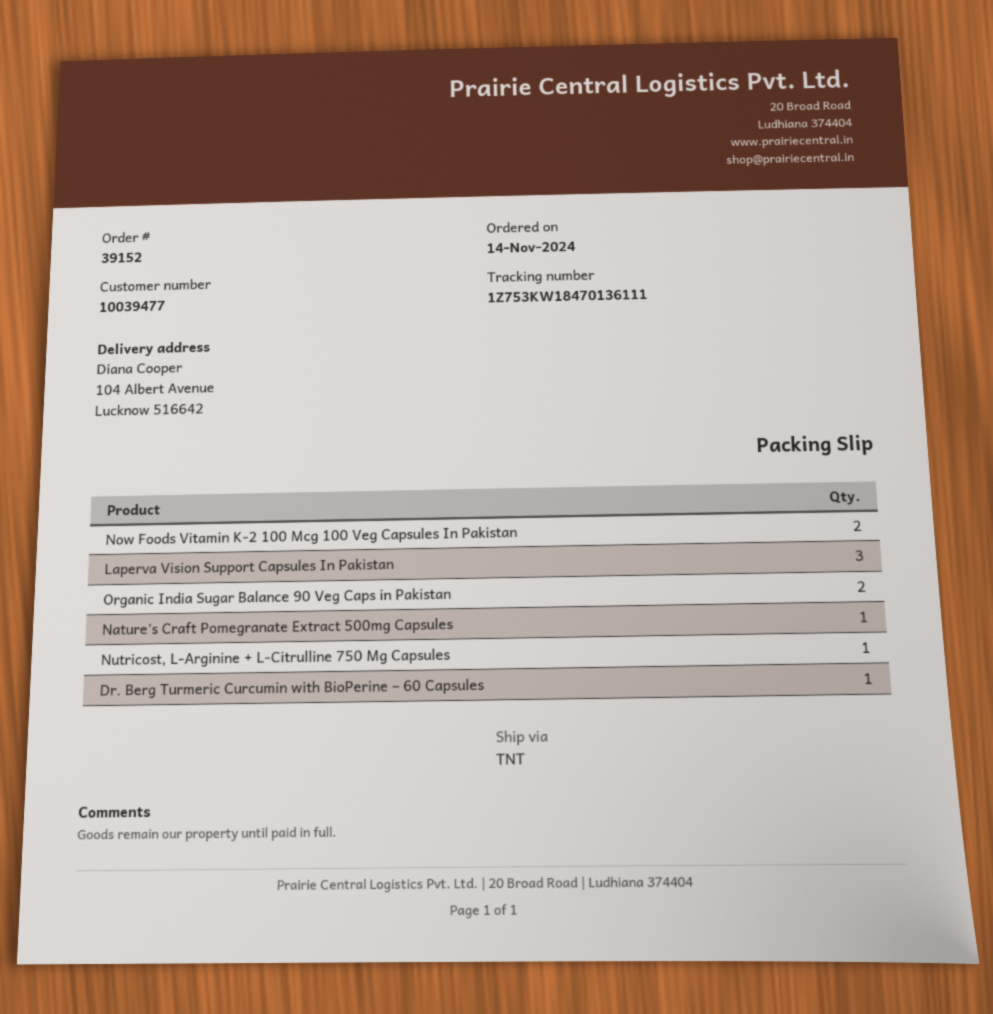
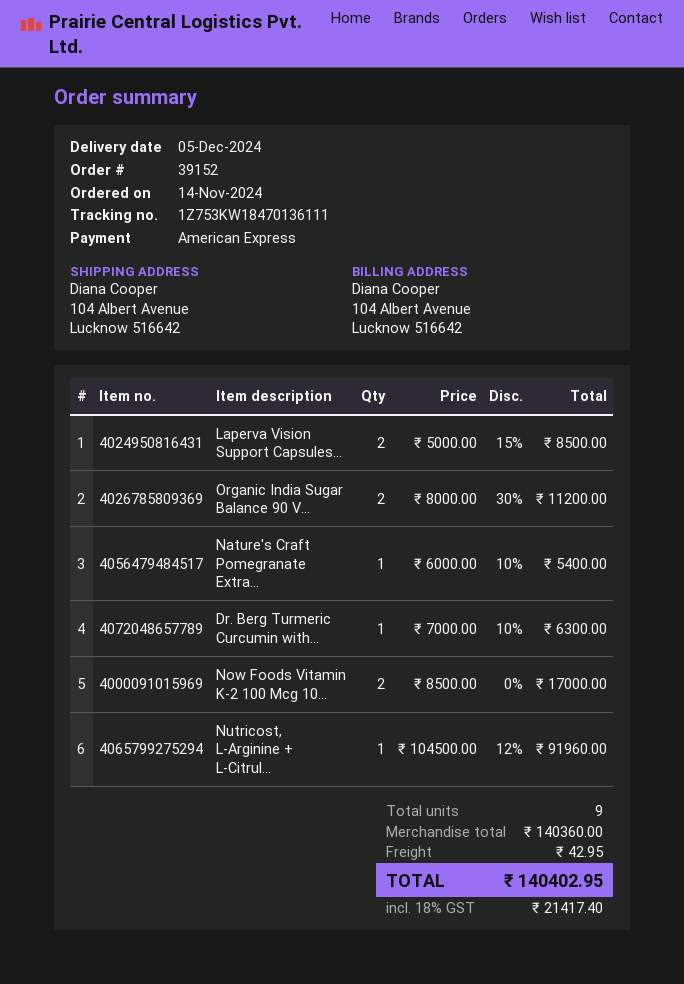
Laperva Vision Support Capsules In Pakistan: 3 -> 2

